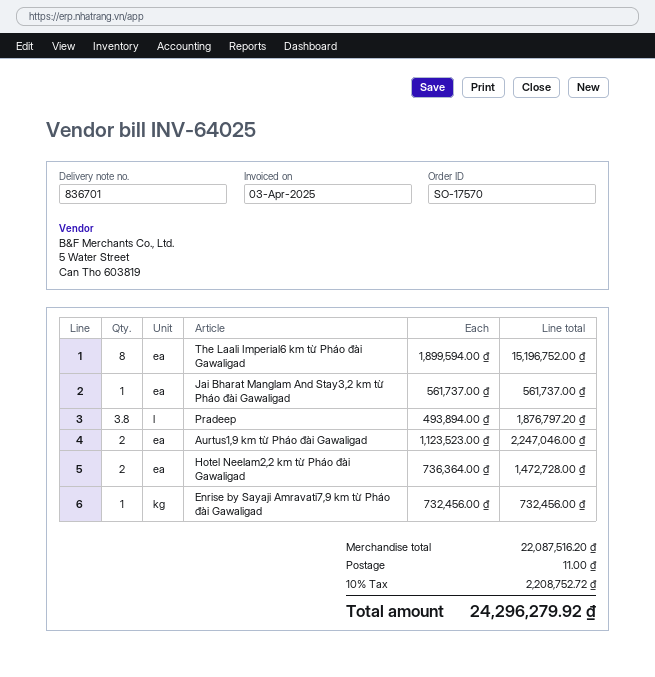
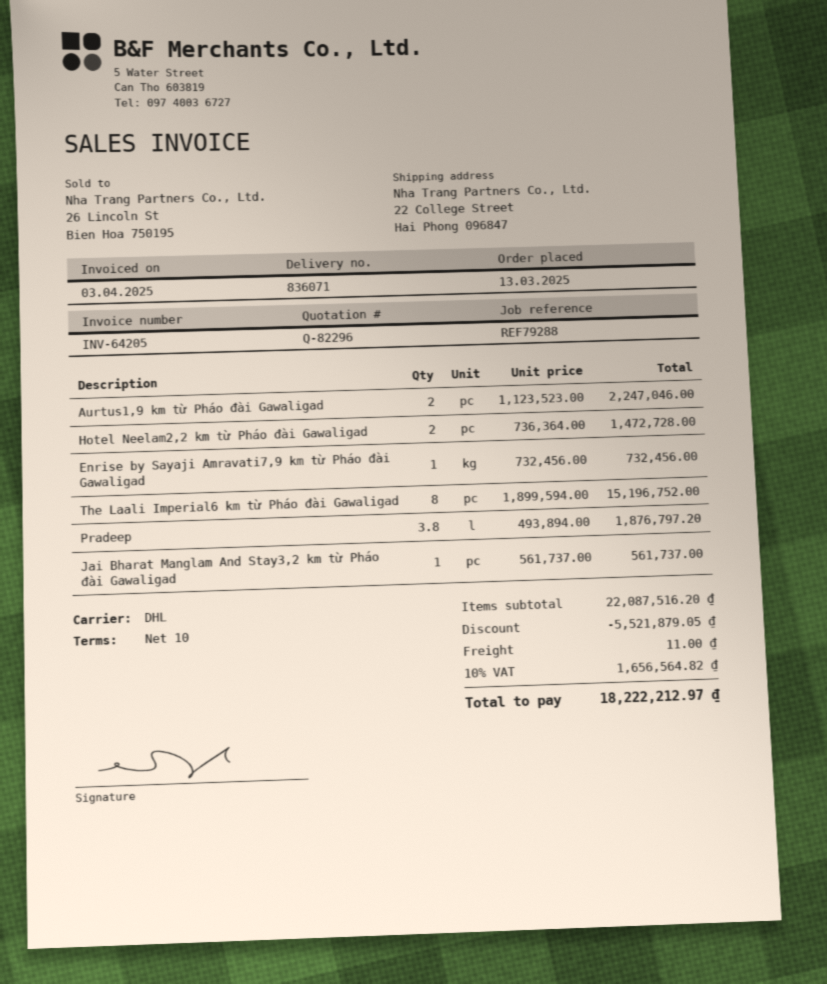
delivery note number: 836701 -> 836071
invoice number: INV-64025 -> INV-64205
discount: none -> 5521879.05
tax: 10% = 2208752.72 -> 10% = 1656564.82
total: 24296279.92 -> 18222212.97

